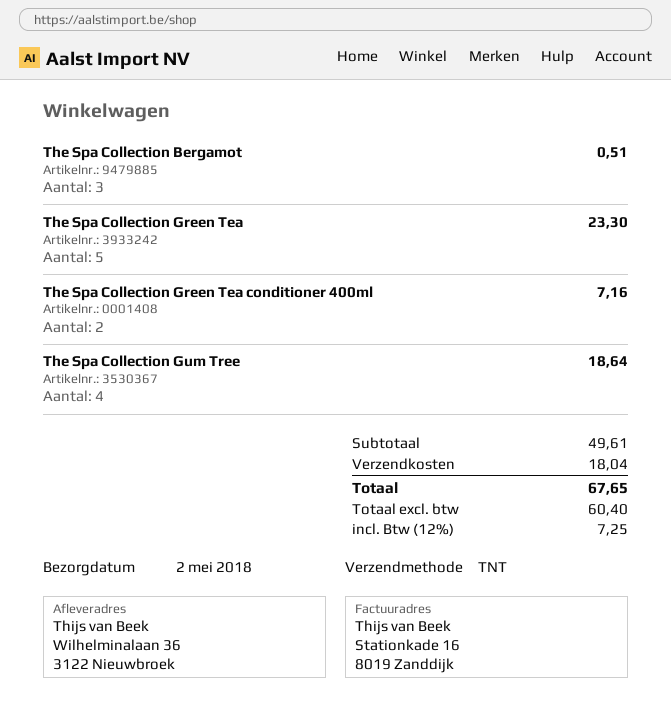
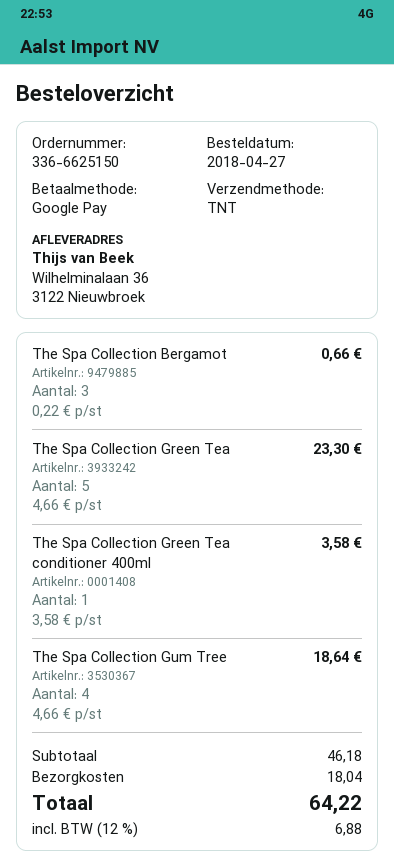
The Spa Collection Bergamot: 3 for 0.51 -> 3 for 0.66
The Spa Collection Green Tea conditioner 400ml: 2 for 7.16 -> 1 for 3.58
subtotal: 49.61 -> 46.18
tax: 12% = 7.25 -> 12% = 6.88
total: 67.65 -> 64.22

